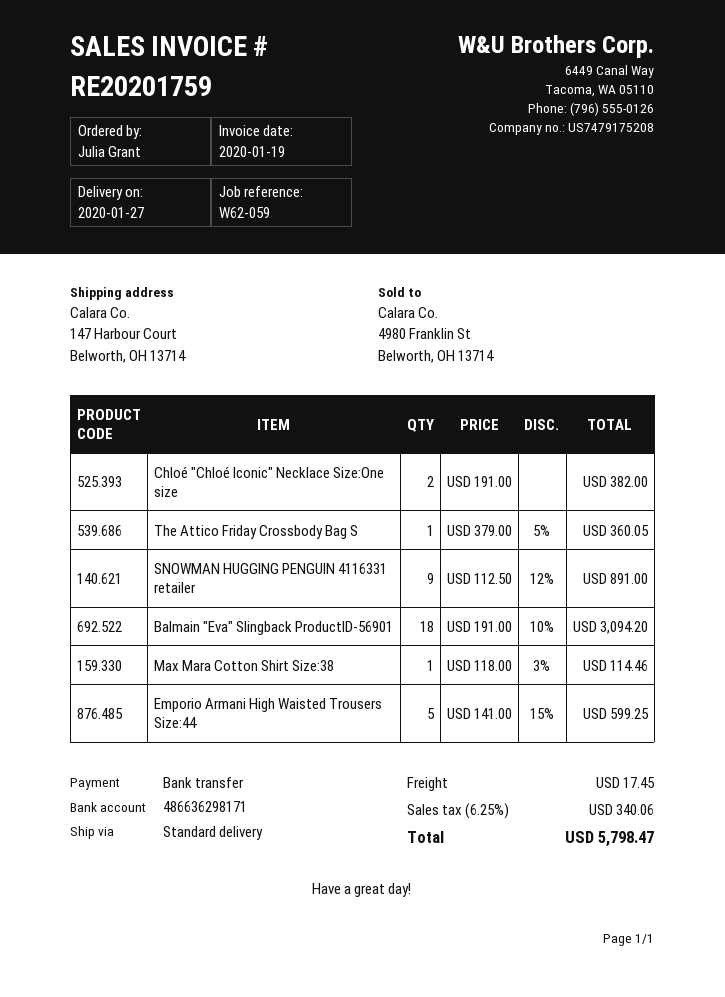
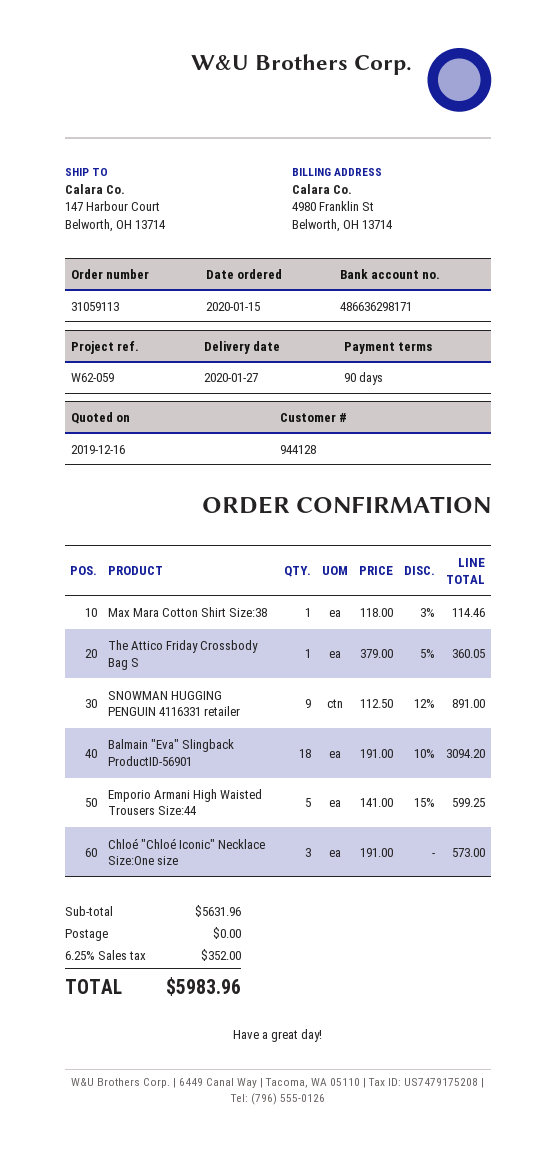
Chloé "Chloé Iconic" Necklace Size:One size: 2 x 191.00 = 382.00 -> 3 x 191.00 = 573.00
shipping: 17.45 -> 0.00
tax: 6.25% = 340.06 -> 6.25% = 352.00
total: 5798.47 -> 5983.96

